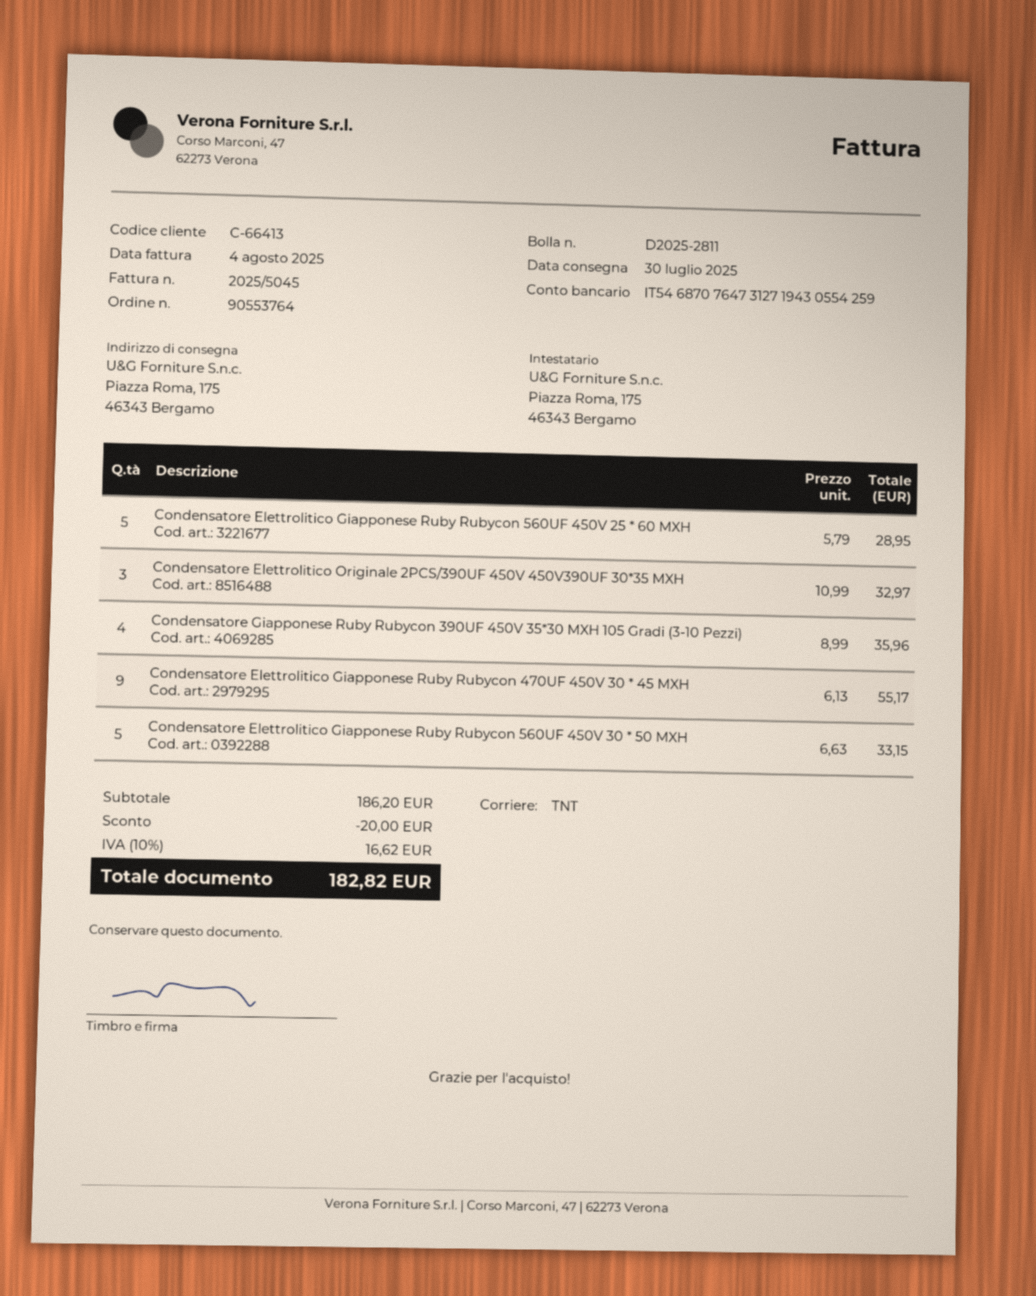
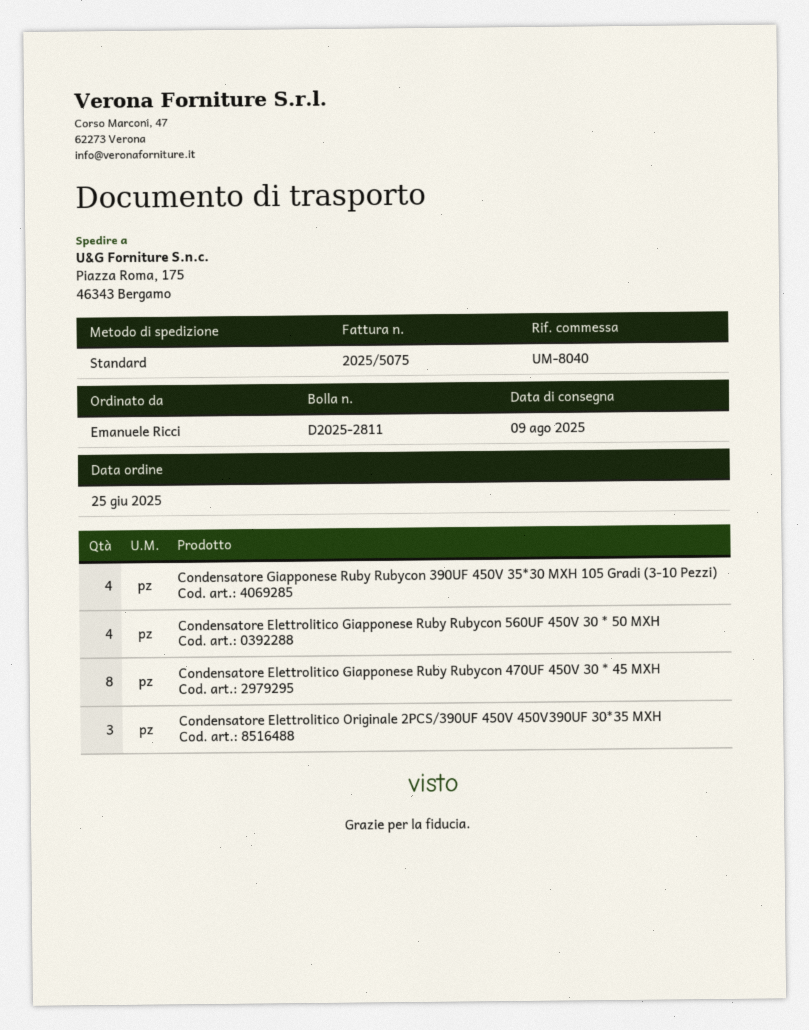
delivery date: 2025-07-30 -> 2025-08-09
invoice number: 2025/5045 -> 2025/5075
shipping method: TNT -> standard
Condensatore Elettrolitico Giapponese Ruby Rubycon 560UF 450V 25 * 60 MXH: 5 -> none
Condensatore Elettrolitico Giapponese Ruby Rubycon 470UF 450V 30 * 45 MXH: 9 -> 8
Condensatore Elettrolitico Giapponese Ruby Rubycon 560UF 450V 30 * 50 MXH: 5 -> 4

